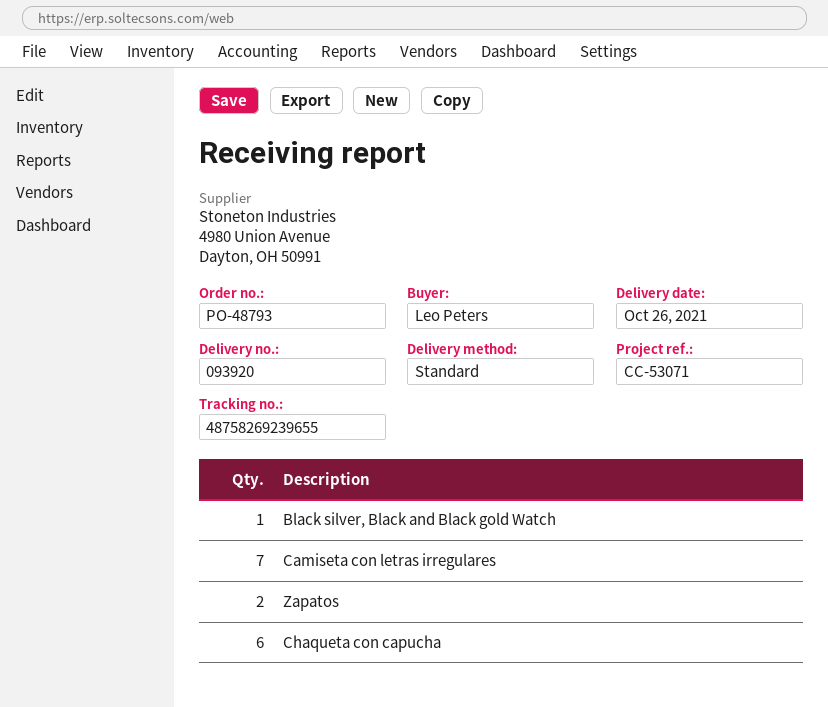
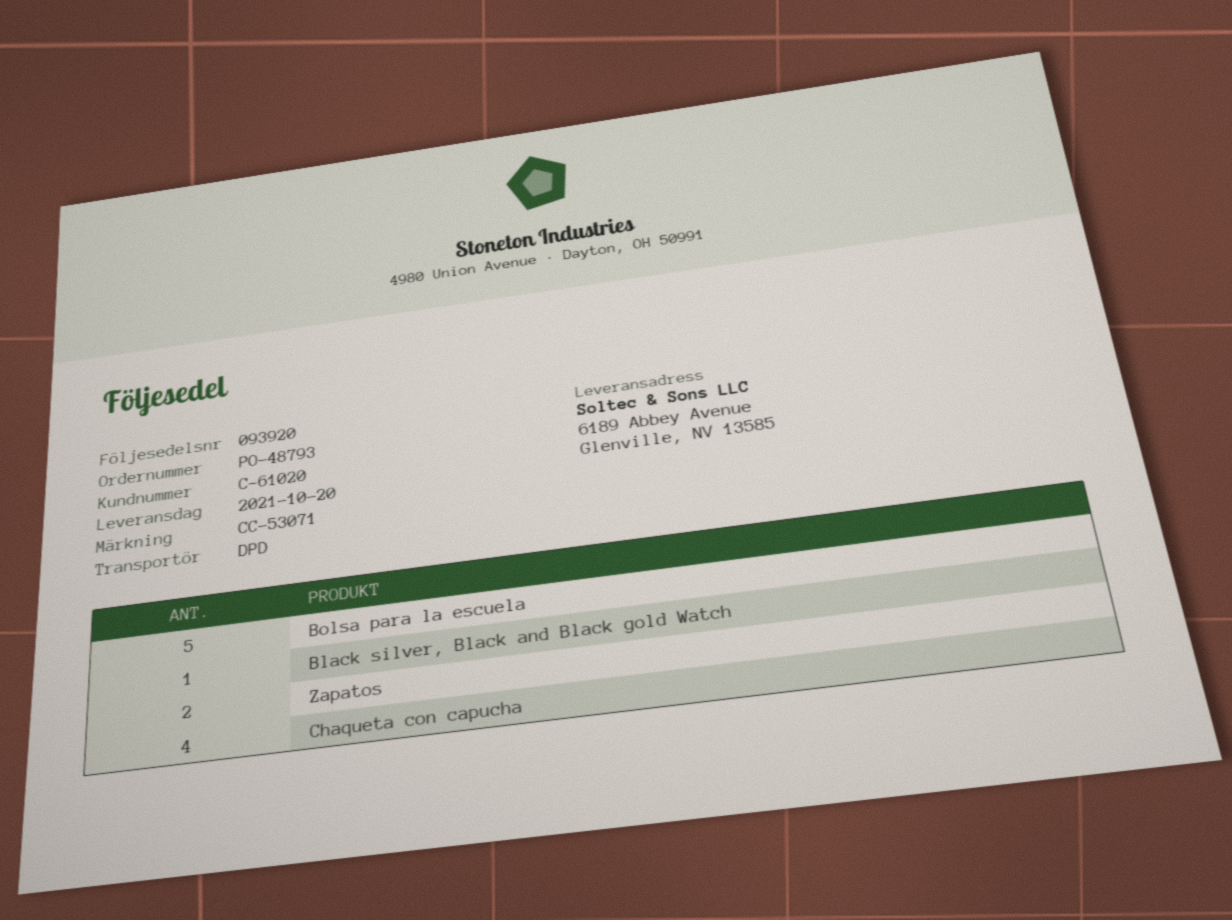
delivery date: 2021-10-26 -> 2021-10-20
shipping method: standard -> DPD
Camiseta con letras irregulares: 7 -> none
Chaqueta con capucha: 6 -> 4
Bolsa para la escuela: none -> 5

